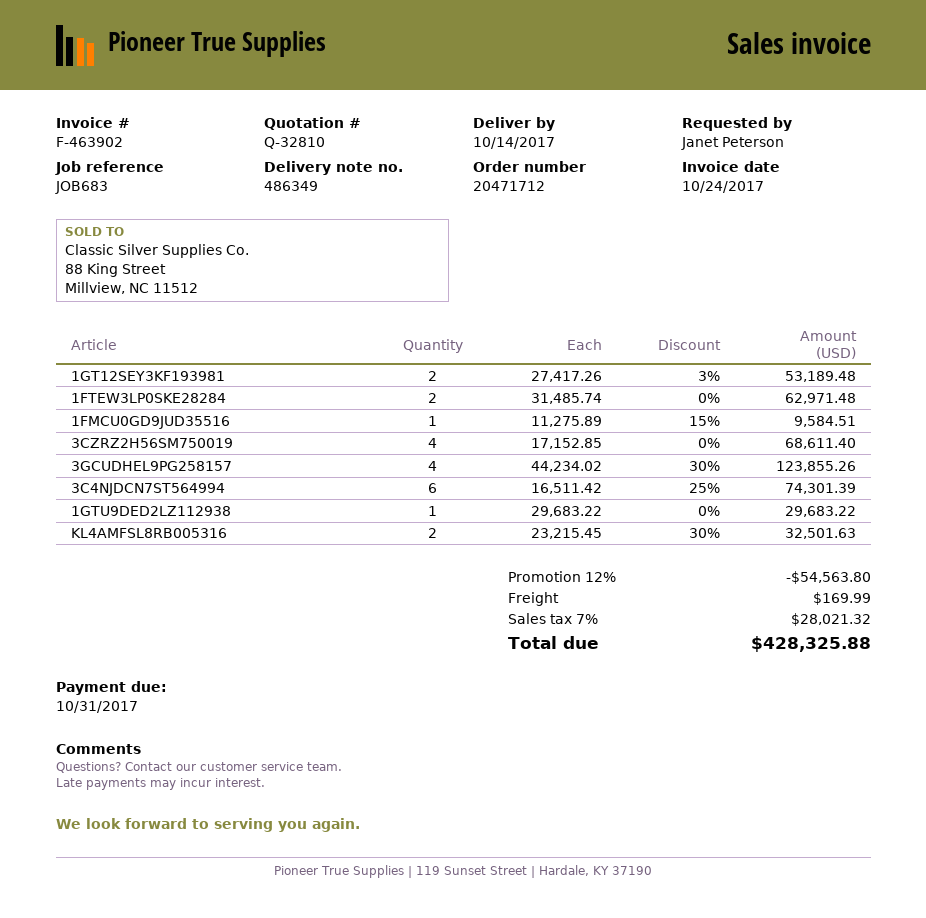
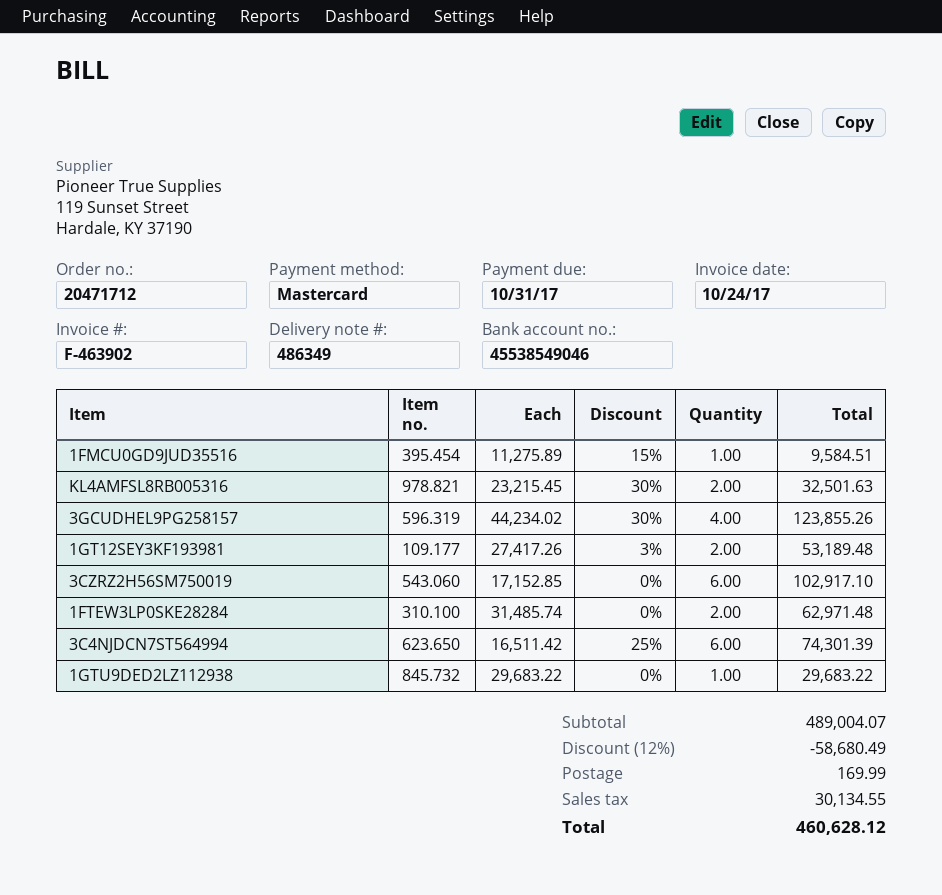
3CZRZ2H56SM750019: 4 x 17152.85 = 68611.40 -> 6 x 17152.85 = 102917.10
discount: 12% = 54563.80 -> 12% = 58680.49
tax: 28021.32 -> 30134.55
total: 428325.88 -> 460628.12

